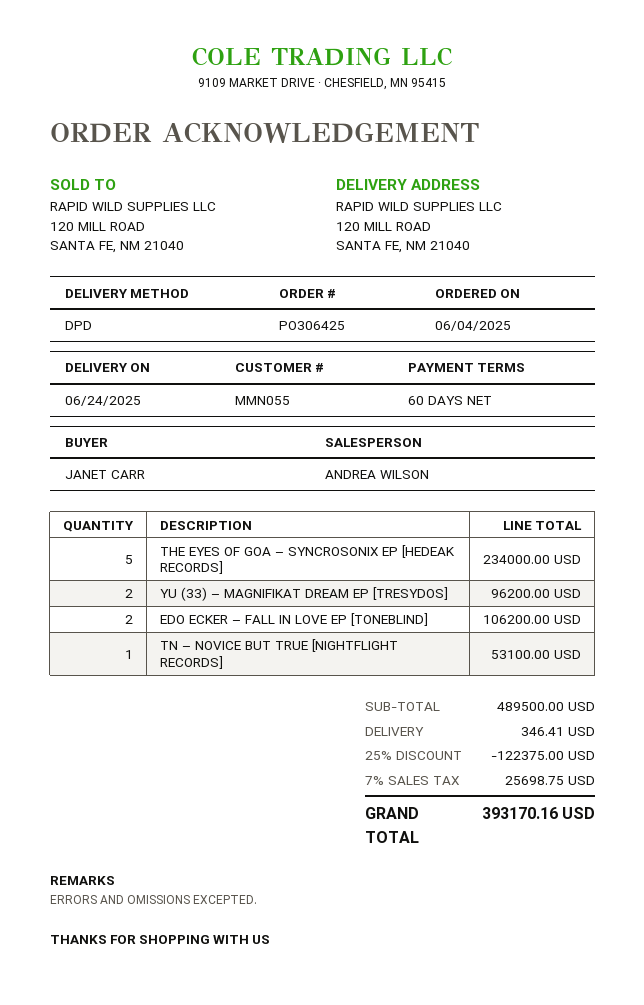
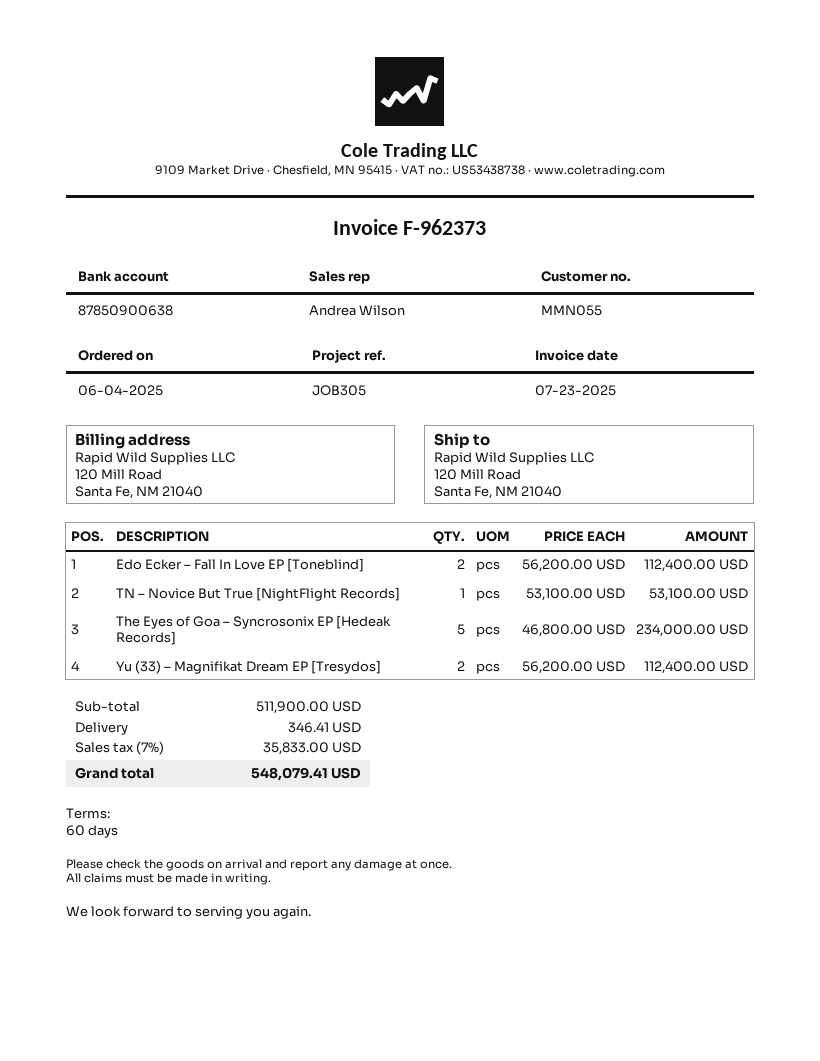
YU (33) – MAGNIFIKAT DREAM EP [TRESYDOS]: 2 for 96200.00 -> 2 for 112400.00
EDO ECKER – FALL IN LOVE EP [TONEBLIND]: 2 for 106200.00 -> 2 for 112400.00
subtotal: 489500.00 -> 511900.00
discount: 25% = 122375.00 -> none
tax: 7% = 25698.75 -> 7% = 35833.00
total: 393170.16 -> 548079.41

